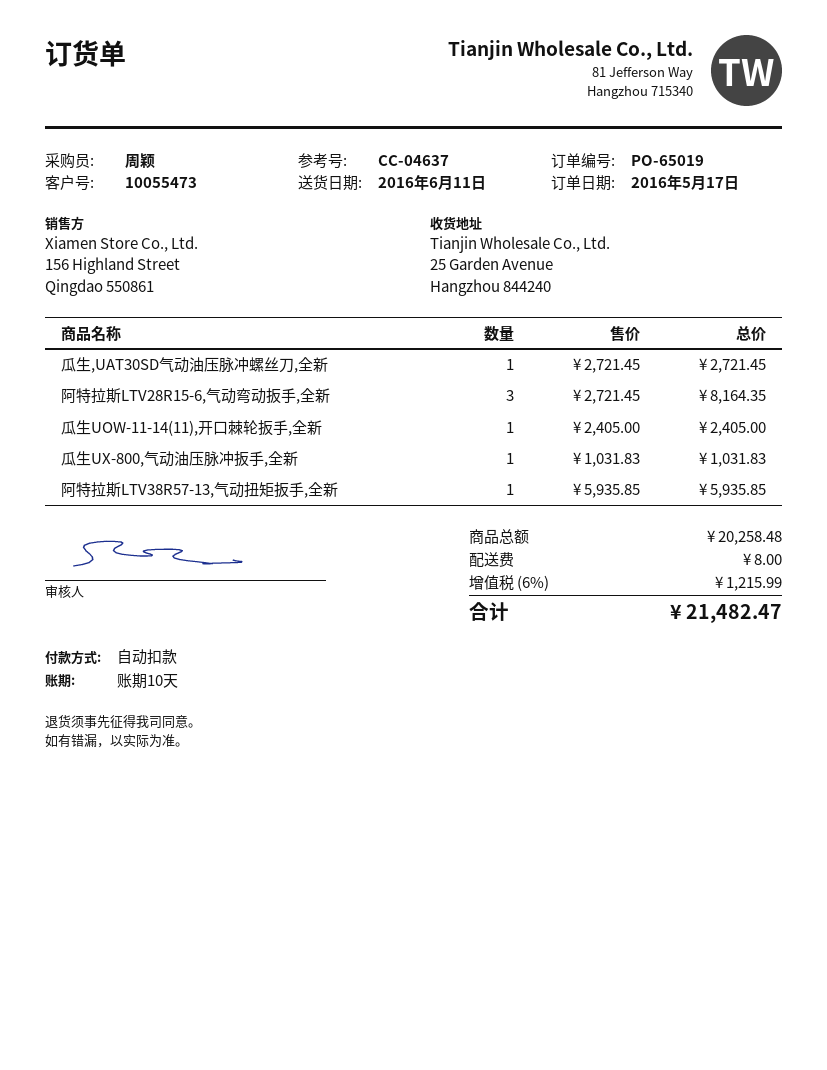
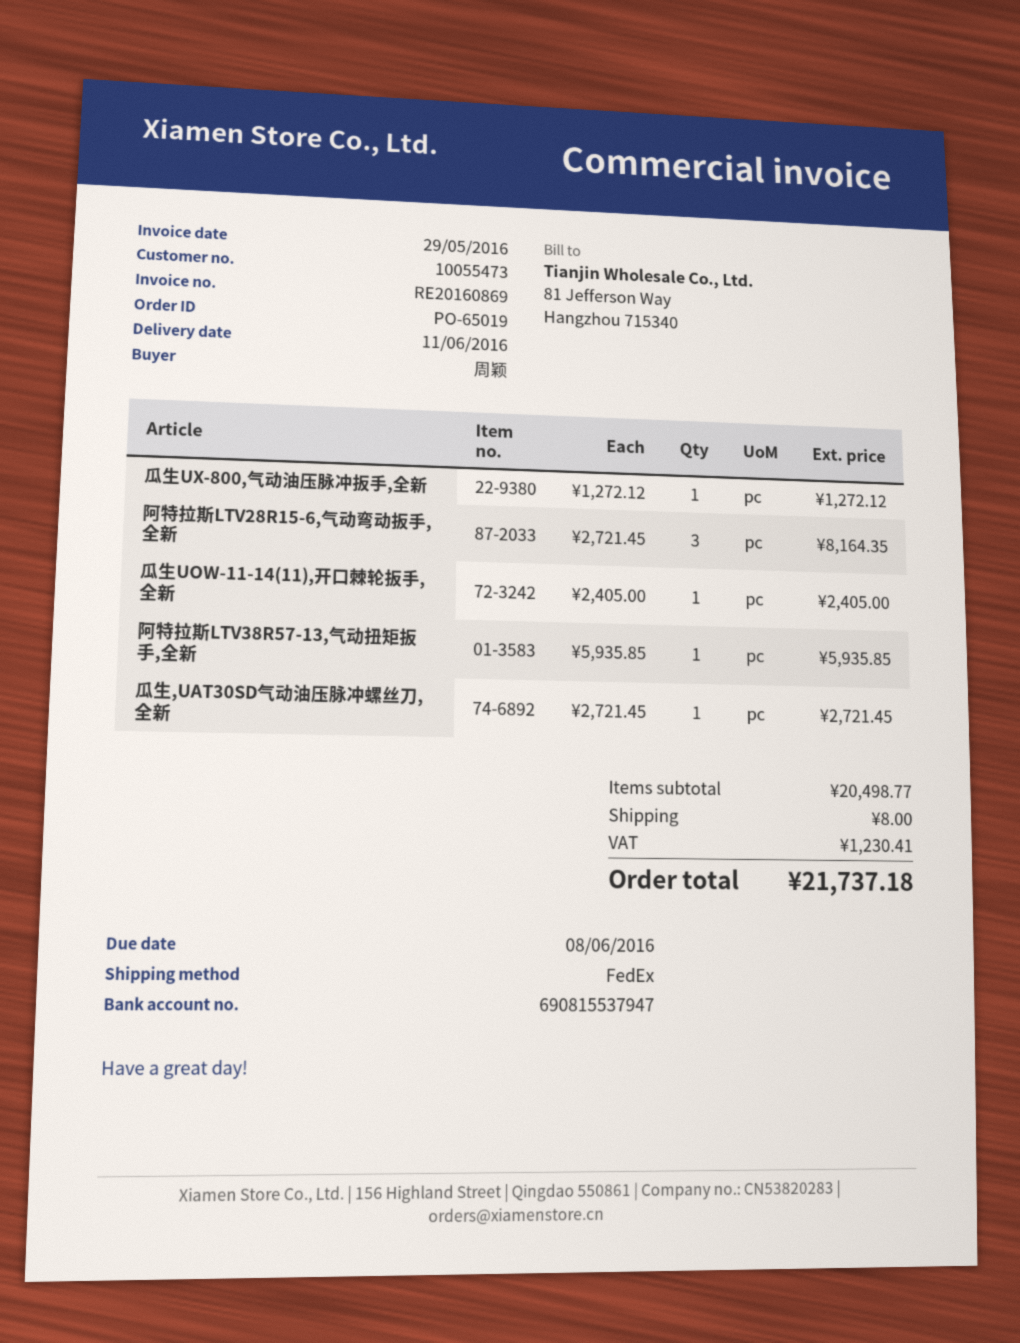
瓜生UX-800,气动油压脉冲扳手,全新: 1 x 1031.83 = 1031.83 -> 1 x 1272.12 = 1272.12
subtotal: 20258.48 -> 20498.77
tax: 1215.99 -> 1230.41
total: 21482.47 -> 21737.18

